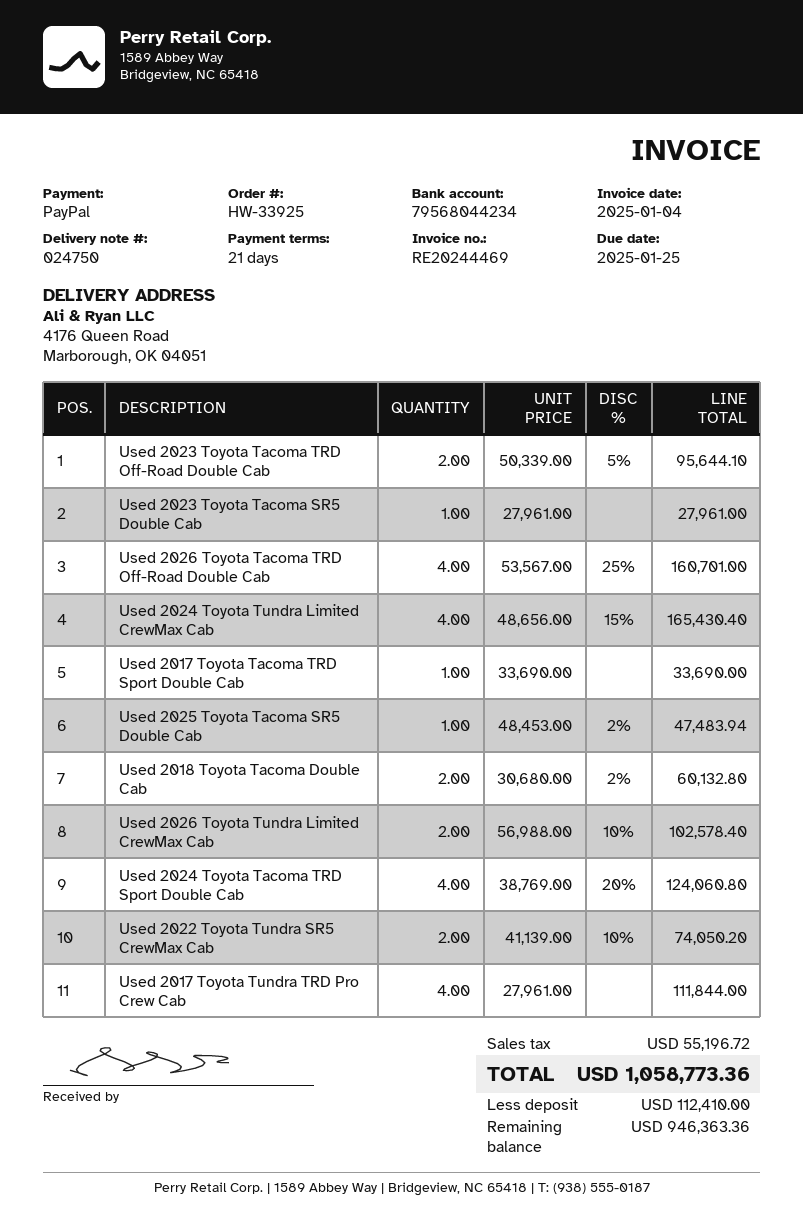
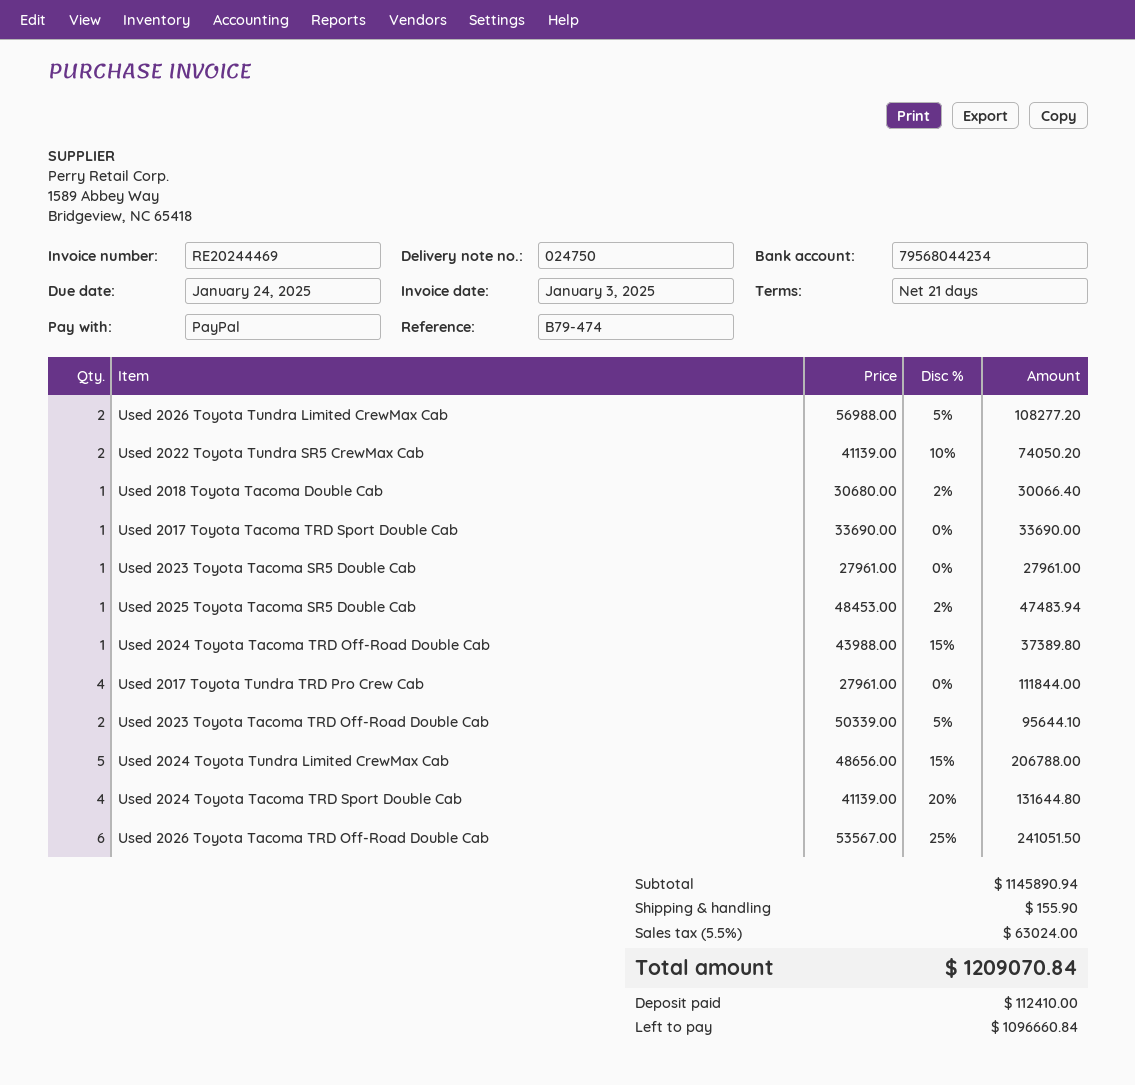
invoice date: 2025-01-04 -> 2025-01-03
due date: 2025-01-25 -> 2025-01-24
Used 2026 Toyota Tacoma TRD Off-Road Double Cab: 4 x 53567.00 - 25% = 160701.00 -> 6 x 53567.00 - 25% = 241051.50
Used 2024 Toyota Tundra Limited CrewMax Cab: 4 x 48656.00 - 15% = 165430.40 -> 5 x 48656.00 - 15% = 206788.00
Used 2018 Toyota Tacoma Double Cab: 2 x 30680.00 - 2% = 60132.80 -> 1 x 30680.00 - 2% = 30066.40
Used 2026 Toyota Tundra Limited CrewMax Cab: 2 x 56988.00 - 10% = 102578.40 -> 2 x 56988.00 - 5% = 108277.20
Used 2024 Toyota Tacoma TRD Sport Double Cab: 4 x 38769.00 - 20% = 124060.80 -> 4 x 41139.00 - 20% = 131644.80
Used 2024 Toyota Tacoma TRD Off-Road Double Cab: none -> 1 x 43988.00 - 15% = 37389.80
shipping: none -> 155.90
tax: 55196.72 -> 63024.00
total: 1058773.36 -> 1209070.84
balance: 946363.36 -> 1096660.84

